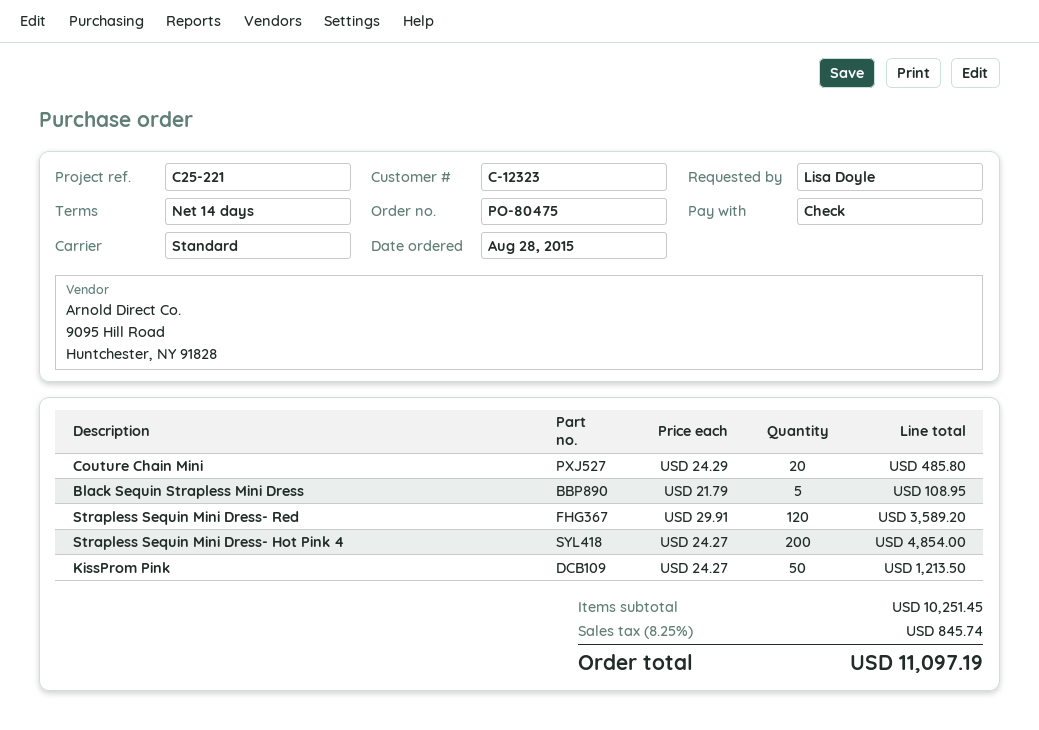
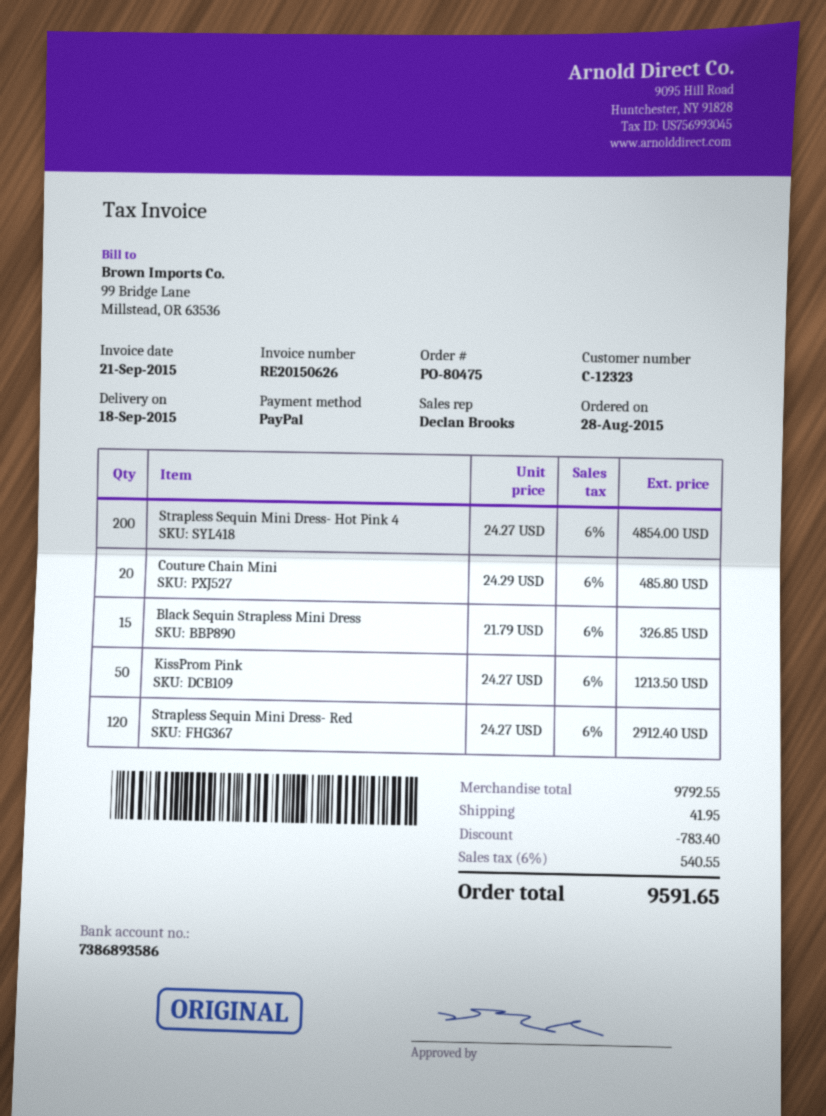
payment method: cheque -> PayPal
Black Sequin Strapless Mini Dress: 5 x 21.79 = 108.95 -> 15 x 21.79 = 326.85
Strapless Sequin Mini Dress- Red: 120 x 29.91 = 3589.20 -> 120 x 24.27 = 2912.40
subtotal: 10251.45 -> 9792.55
discount: none -> 783.40
shipping: none -> 41.95
tax: 8.25% = 845.74 -> 6% = 540.55
total: 11097.19 -> 9591.65

